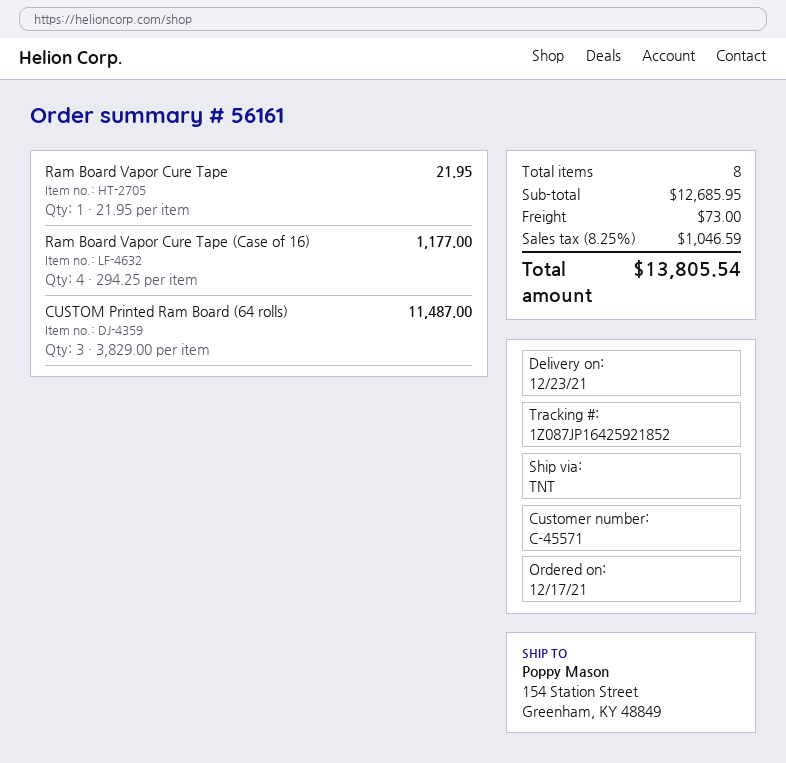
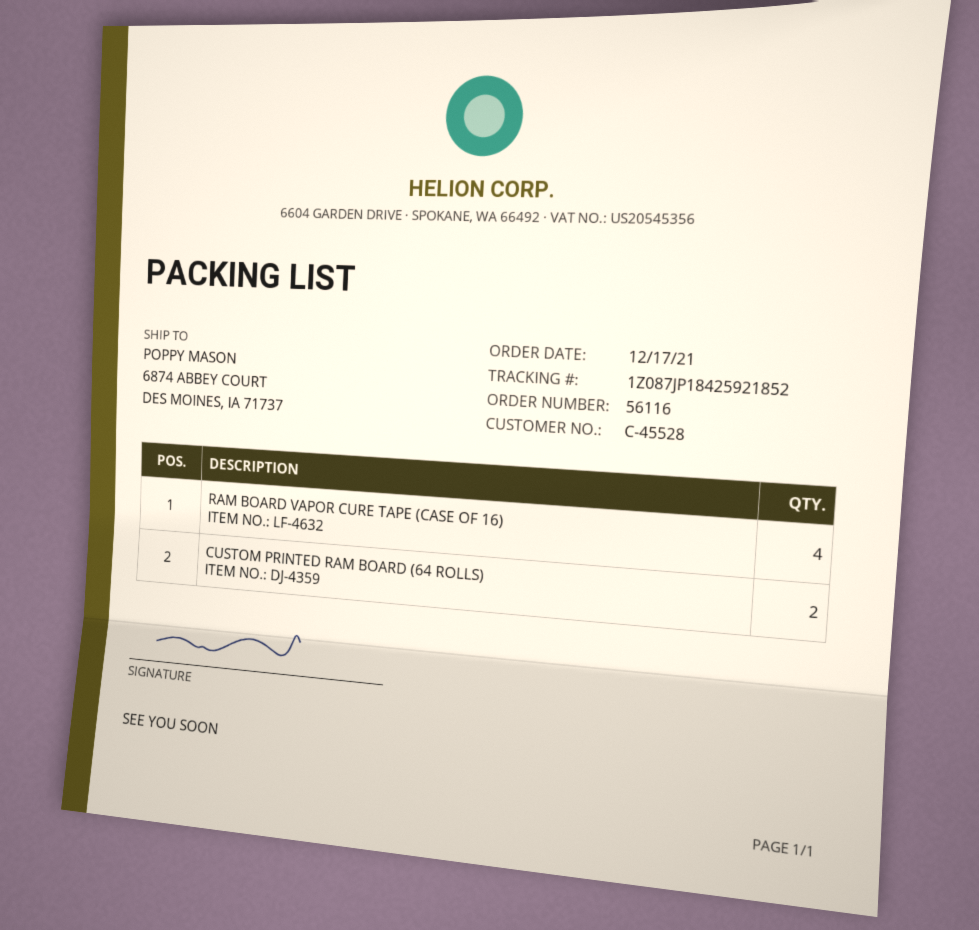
order number: 56161 -> 56116
customer number: C-45571 -> C-45528
tracking number: 1Z087JP16425921852 -> 1Z087JP18425921852
ship to: 154 Station Street, Greenham, KY 48849 -> 6874 ABBEY COURT, DES MOINES, IA 71737
Ram Board Vapor Cure Tape: 1 -> none
CUSTOM Printed Ram Board (64 rolls): 3 -> 2

